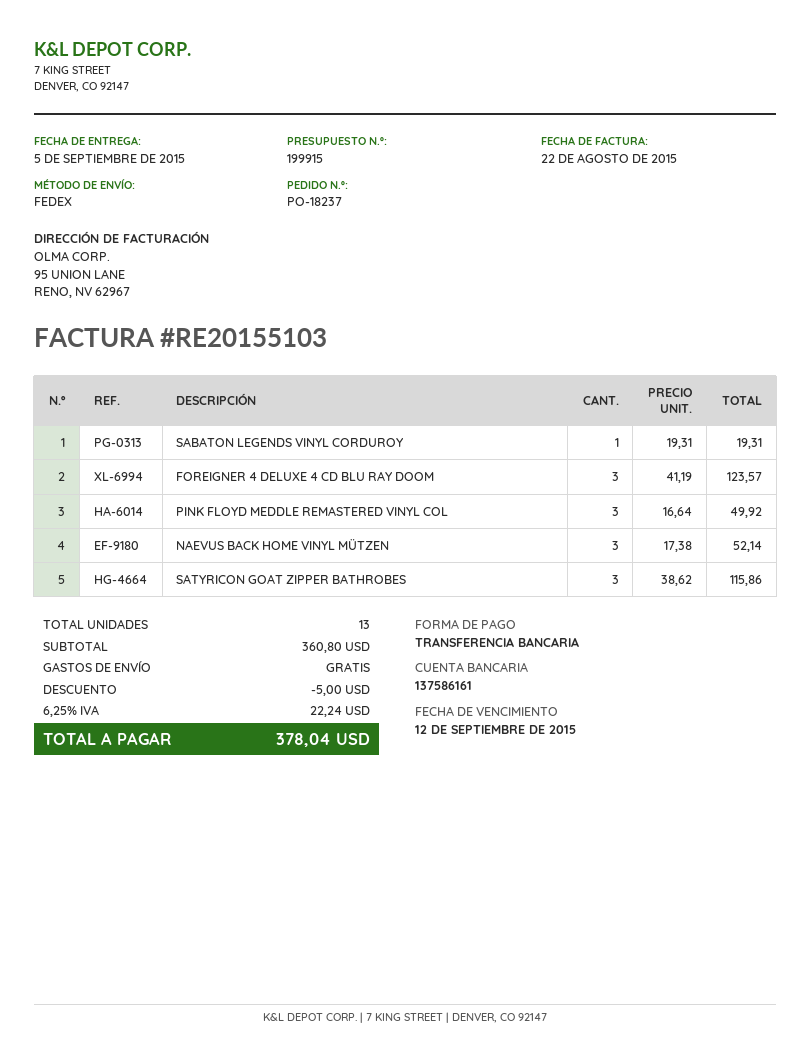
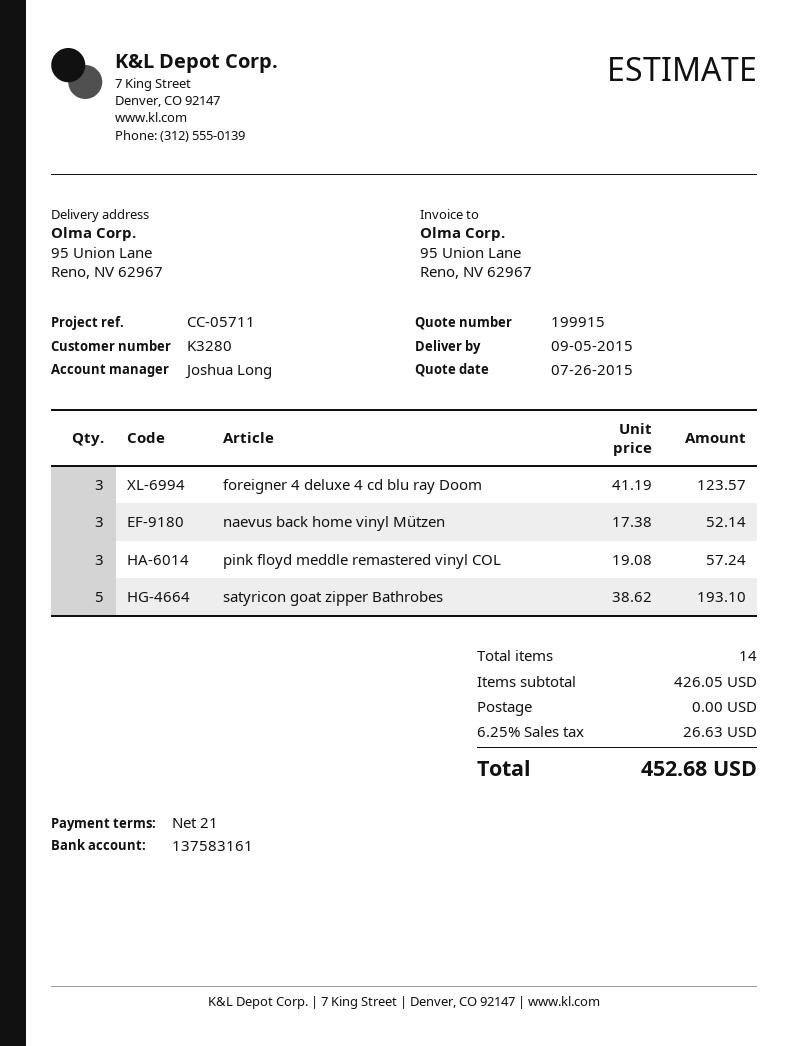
bank account: 137586161 -> 137583161
SABATON LEGENDS VINYL CORDUROY: 1 x 19.31 = 19.31 -> none
PINK FLOYD MEDDLE REMASTERED VINYL COL: 3 x 16.64 = 49.92 -> 3 x 19.08 = 57.24
SATYRICON GOAT ZIPPER BATHROBES: 3 x 38.62 = 115.86 -> 5 x 38.62 = 193.10
total quantity: 13 -> 14
subtotal: 360.80 -> 426.05
discount: 5.00 -> none
tax: 6.25% = 22.24 -> 6.25% = 26.63
total: 378.04 -> 452.68

